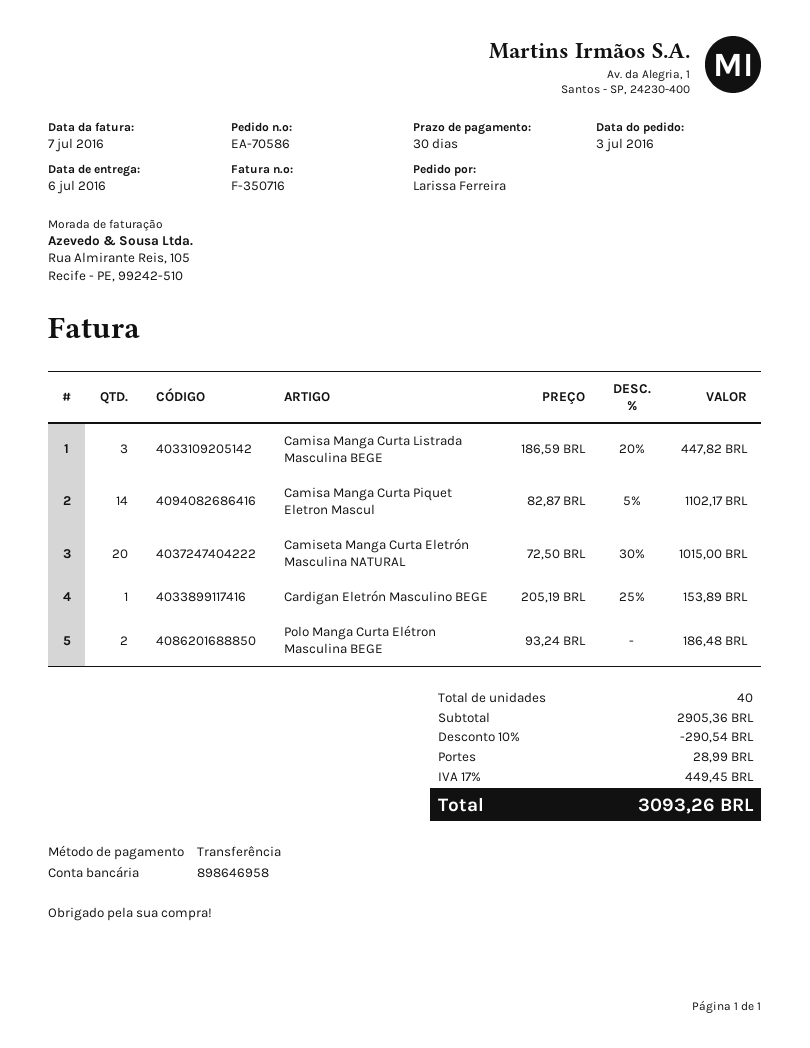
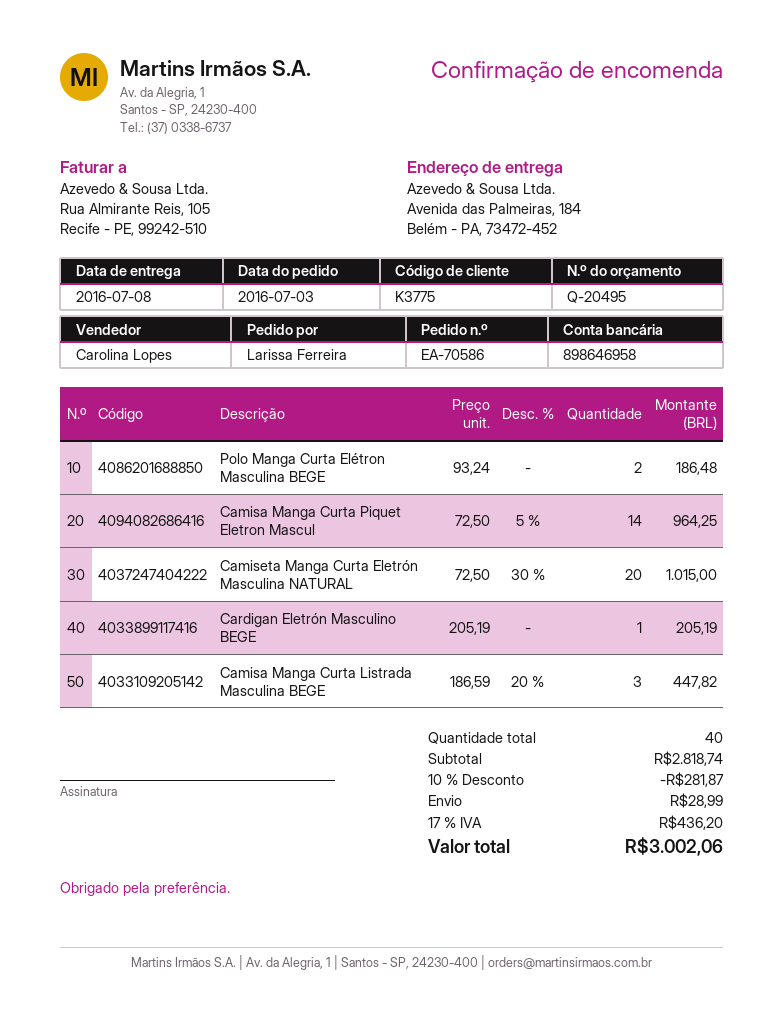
delivery date: 2016-07-06 -> 2016-07-08
Camisa Manga Curta Piquet Eletron Mascul: 14 x 82.87 - 5% = 1102.17 -> 14 x 72.50 - 5% = 964.25
Cardigan Eletrón Masculino BEGE: 1 x 205.19 - 25% = 153.89 -> 1 x 205.19 = 205.19
subtotal: 2905.36 -> 2818.74
discount: 10% = 290.54 -> 10% = 281.87
tax: 17% = 449.45 -> 17% = 436.20
total: 3093.26 -> 3002.06

